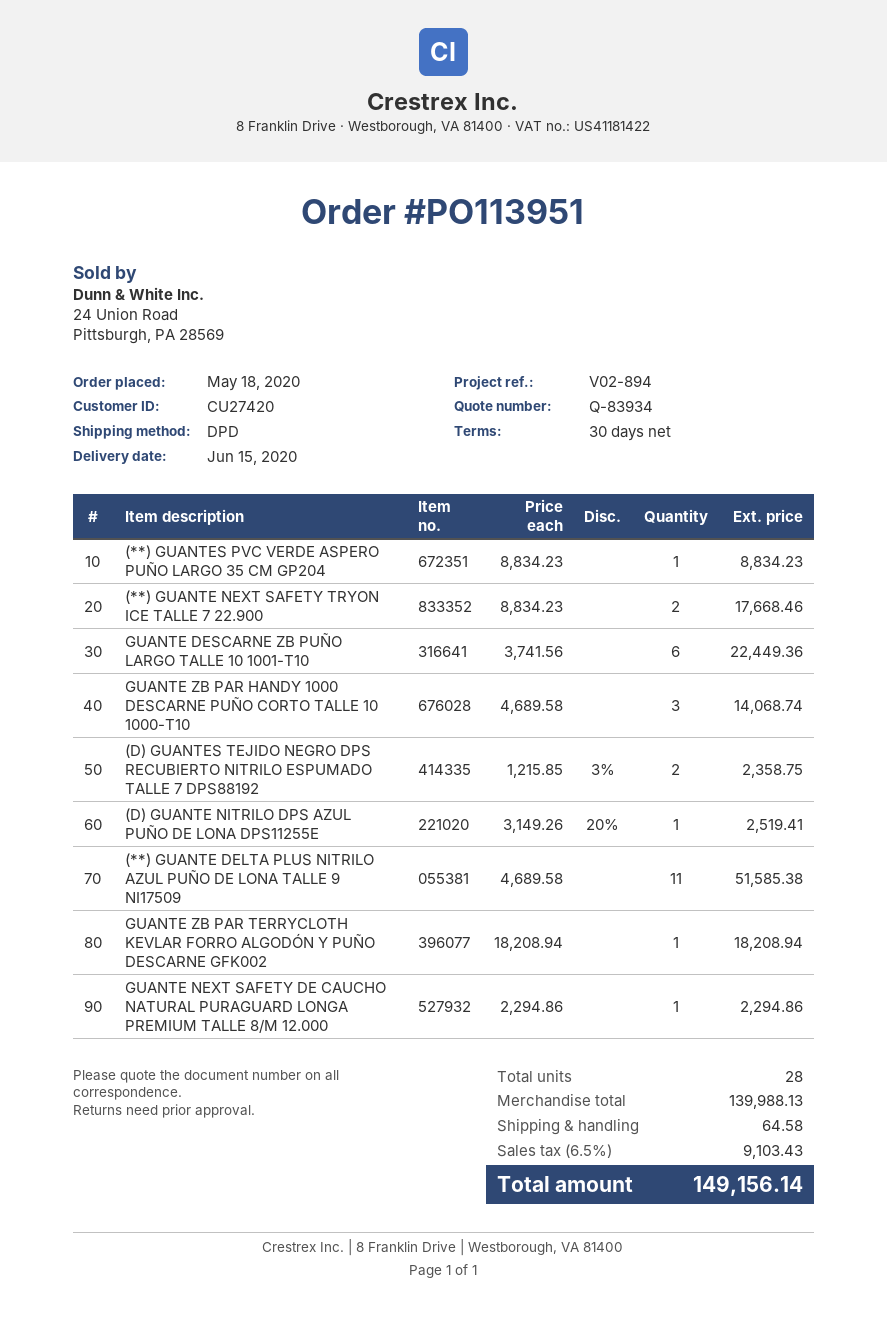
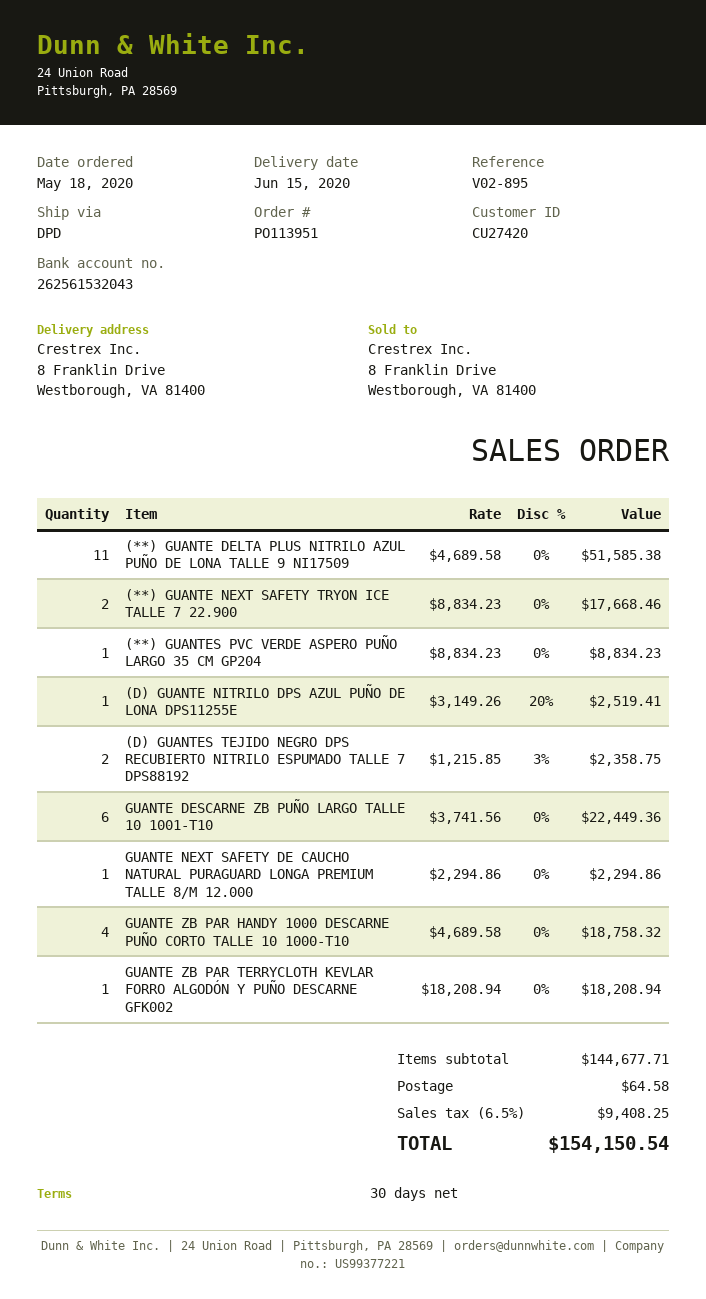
reference: V02-894 -> V02-895
GUANTE ZB PAR HANDY 1000 DESCARNE PUÑO CORTO TALLE 10 1000-T10: 3 x 4689.58 = 14068.74 -> 4 x 4689.58 = 18758.32
subtotal: 139988.13 -> 144677.71
tax: 6.5% = 9103.43 -> 6.5% = 9408.25
total: 149156.14 -> 154150.54

